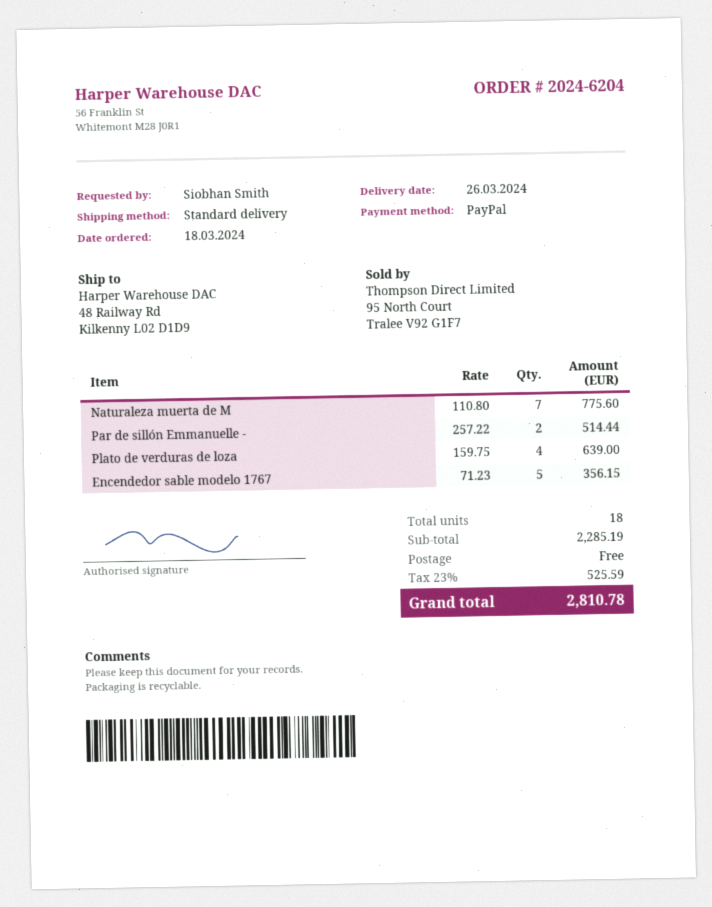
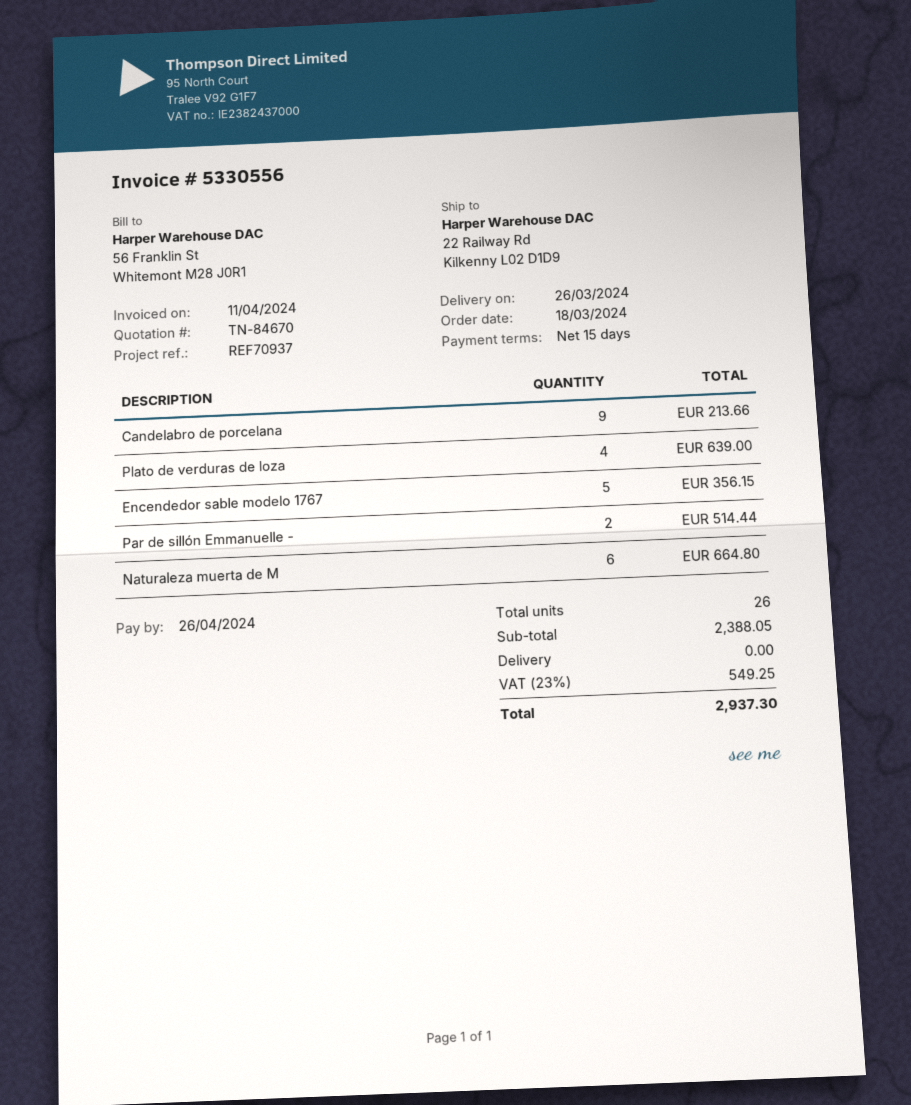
ship to: 48 Railway Rd, Kilkenny L02 D1D9 -> 22 Railway Rd, Kilkenny L02 D1D9
Naturaleza muerta de M: 7 for 775.60 -> 6 for 664.80
Candelabro de porcelana: none -> 9 for 213.66
total quantity: 18 -> 26
subtotal: 2285.19 -> 2388.05
tax: 23% = 525.59 -> 23% = 549.25
total: 2810.78 -> 2937.30

